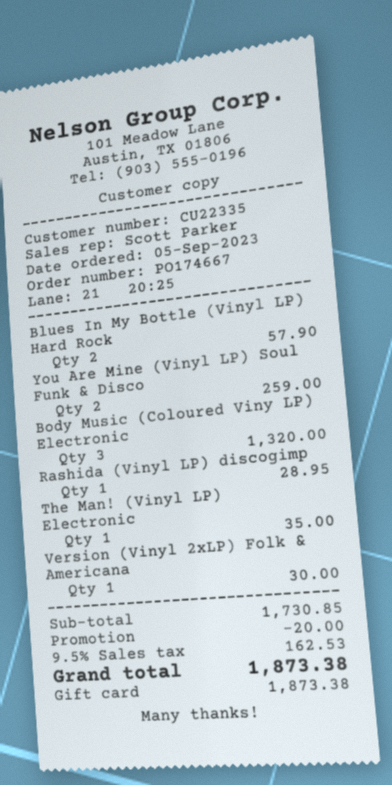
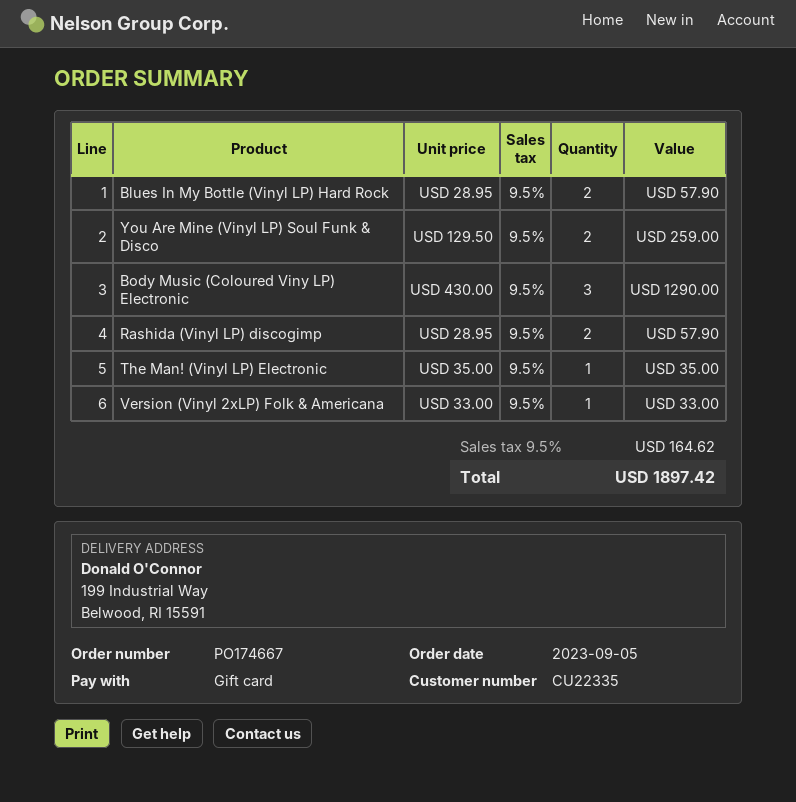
Body Music (Coloured Viny LP) Electronic: 3 for 1320.00 -> 3 for 1290.00
Rashida (Vinyl LP) discogimp: 1 for 28.95 -> 2 for 57.90
Version (Vinyl 2xLP) Folk & Americana: 1 for 30.00 -> 1 for 33.00
discount: 20.00 -> none
tax: 9.5% = 162.53 -> 9.5% = 164.62
total: 1873.38 -> 1897.42

